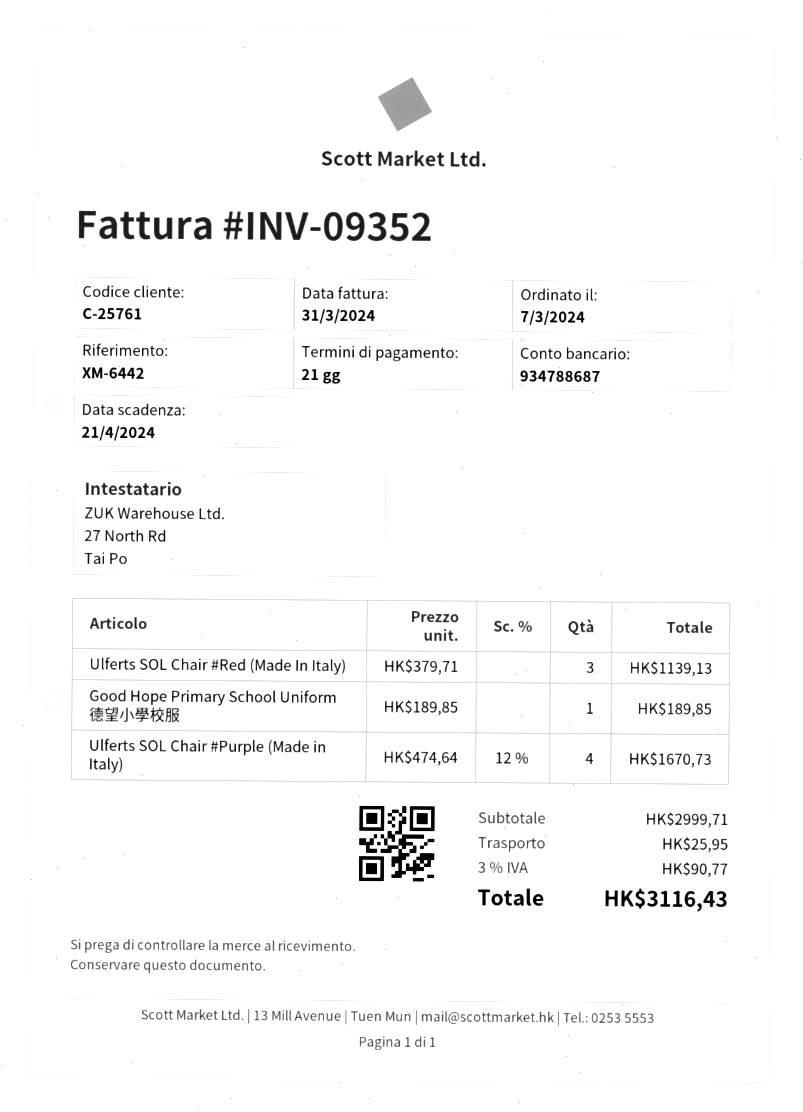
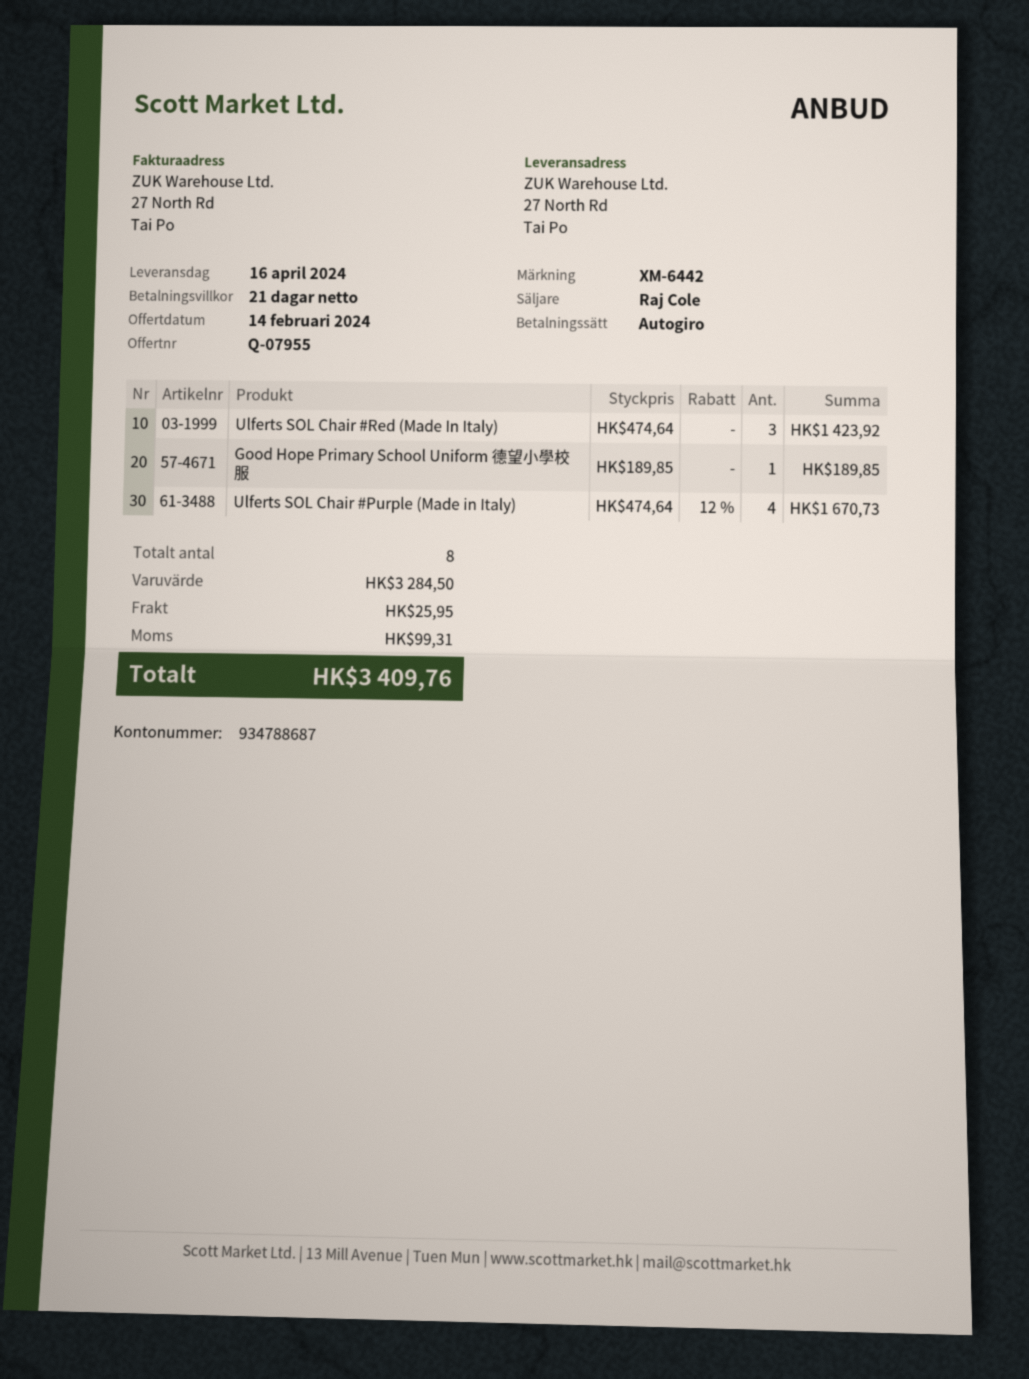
Ulferts SOL Chair #Red (Made In Italy): 3 x 379.71 = 1139.13 -> 3 x 474.64 = 1423.92
subtotal: 2999.71 -> 3284.50
tax: 90.77 -> 99.31
total: 3116.43 -> 3409.76

